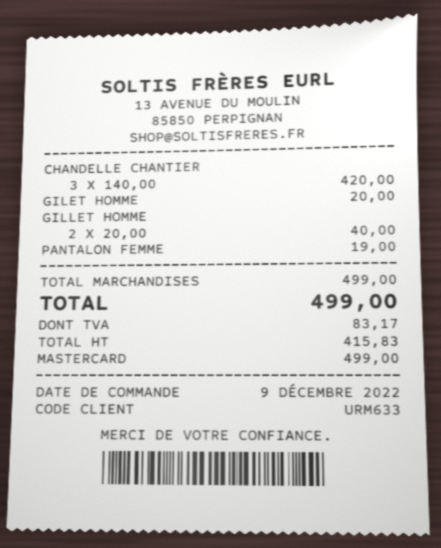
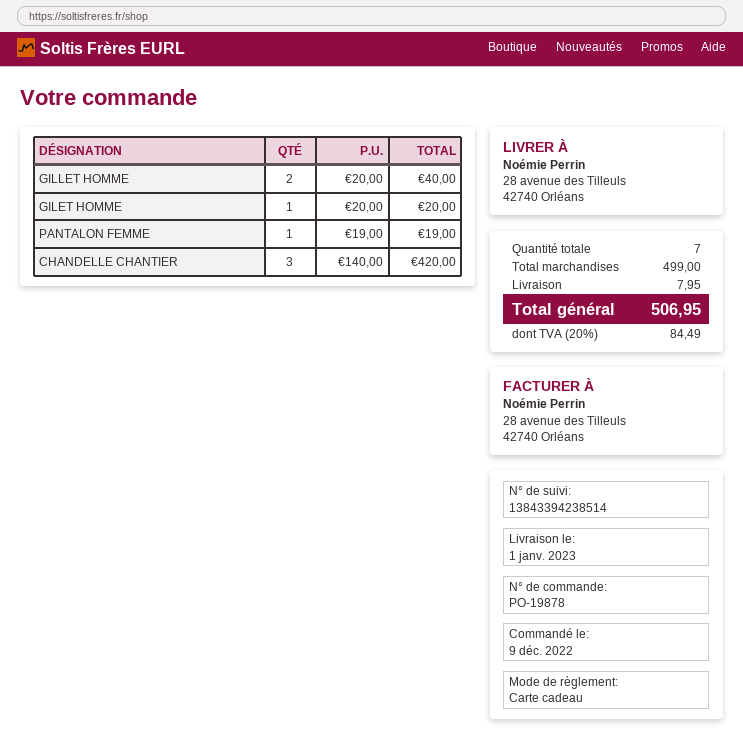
payment method: Mastercard -> gift card
shipping: none -> 7.95
tax: 83.17 -> 84.49
total: 499.00 -> 506.95

